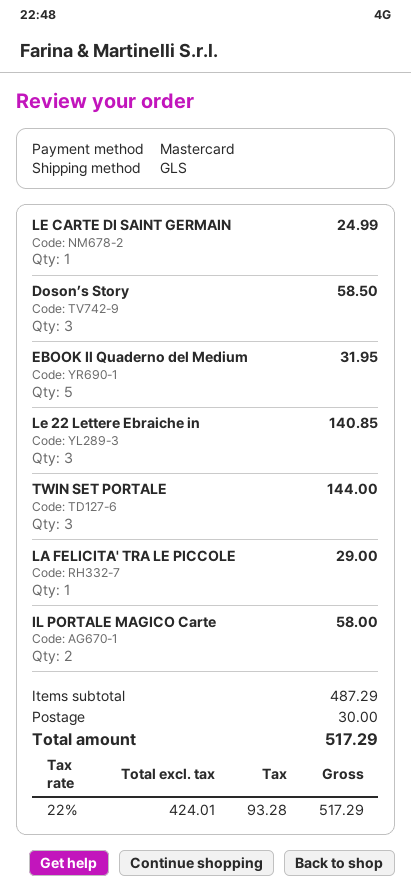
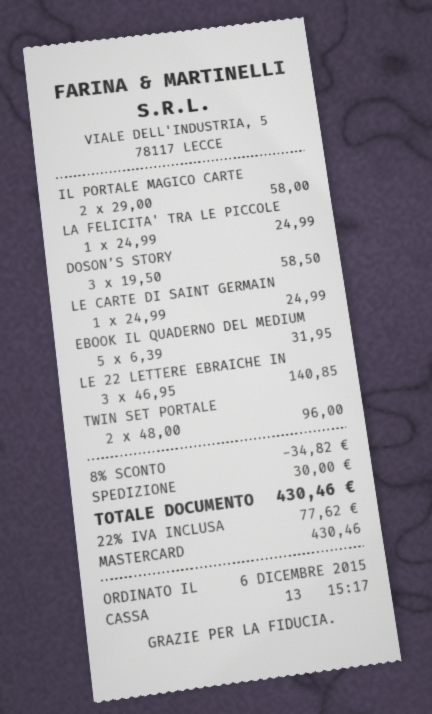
TWIN SET PORTALE: 3 for 144.00 -> 2 for 96.00
LA FELICITA' TRA LE PICCOLE: 1 for 29.00 -> 1 for 24.99
discount: none -> 8% = 34.82
tax: 22% = 93.28 -> 22% = 77.62
total: 517.29 -> 430.46

